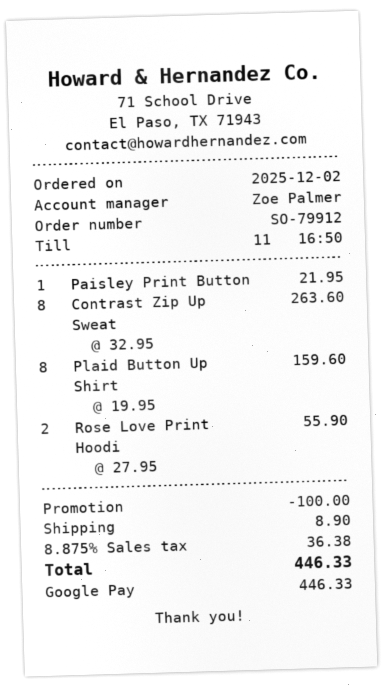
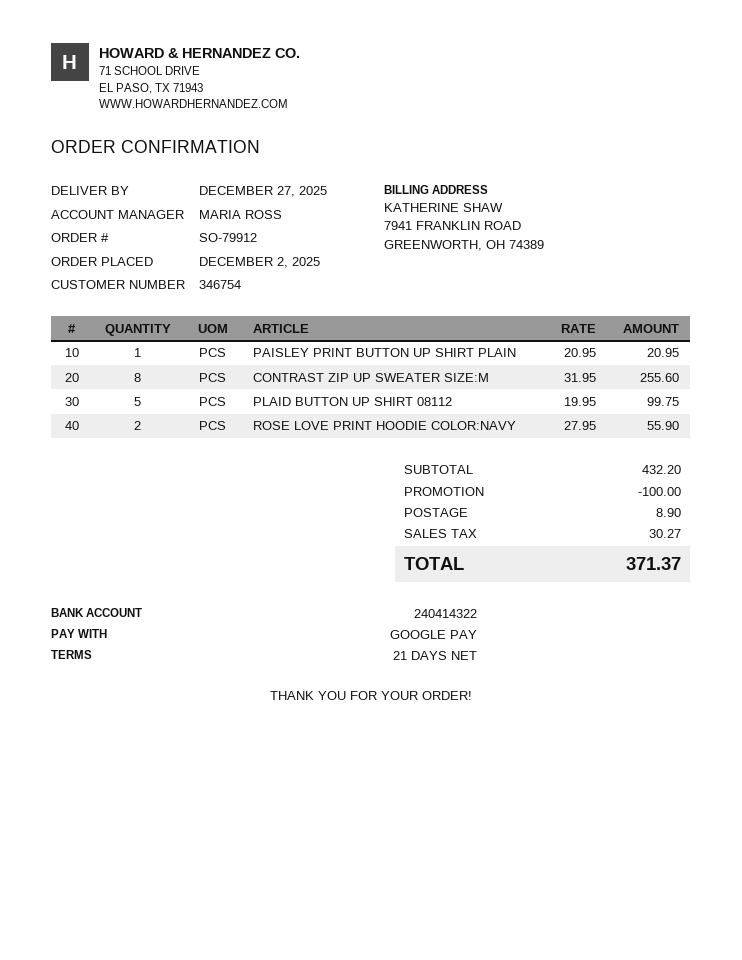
sales rep: Zoe Palmer -> MARIA ROSS
Paisley Print Button: 1 x 21.95 = 21.95 -> 1 x 20.95 = 20.95
Contrast Zip Up Sweat: 8 x 32.95 = 263.60 -> 8 x 31.95 = 255.60
Plaid Button Up Shirt: 8 x 19.95 = 159.60 -> 5 x 19.95 = 99.75
tax: 36.38 -> 30.27
total: 446.33 -> 371.37

